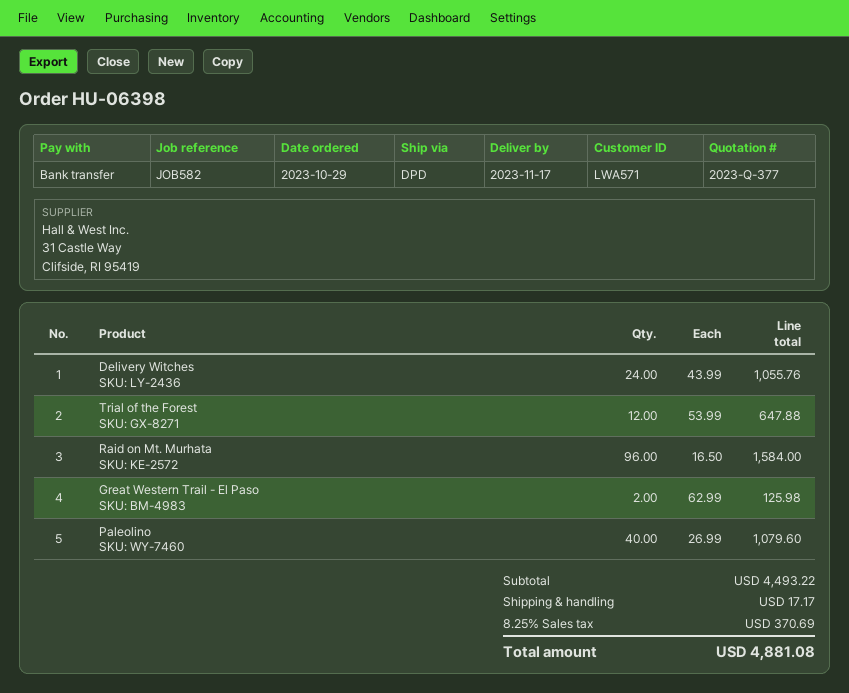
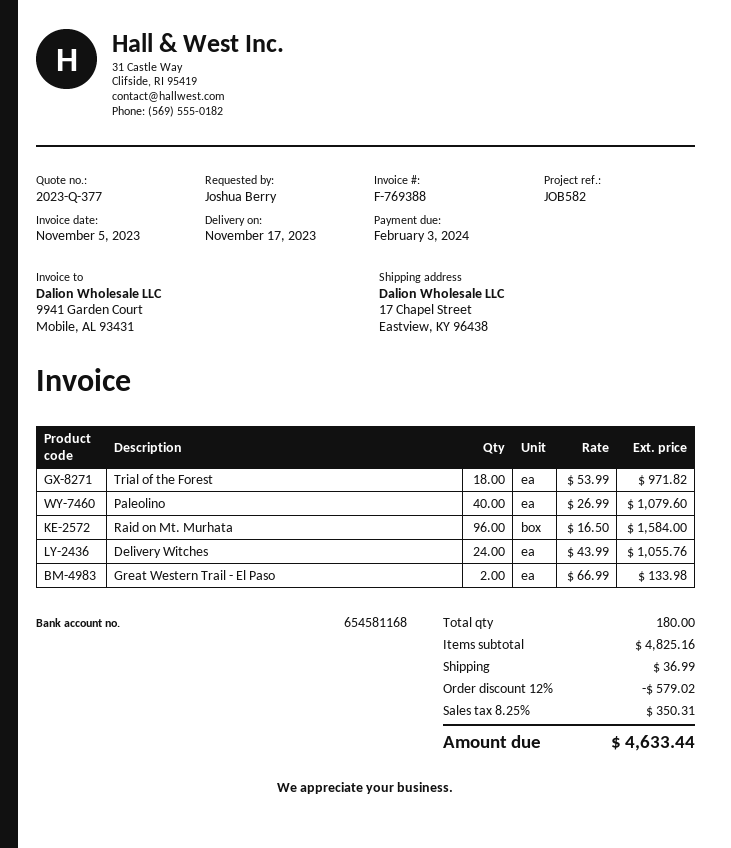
Trial of the Forest: 12 x 53.99 = 647.88 -> 18 x 53.99 = 971.82
Great Western Trail - El Paso: 2 x 62.99 = 125.98 -> 2 x 66.99 = 133.98
subtotal: 4493.22 -> 4825.16
discount: none -> 12% = 579.02
shipping: 17.17 -> 36.99
tax: 8.25% = 370.69 -> 8.25% = 350.31
total: 4881.08 -> 4633.44

